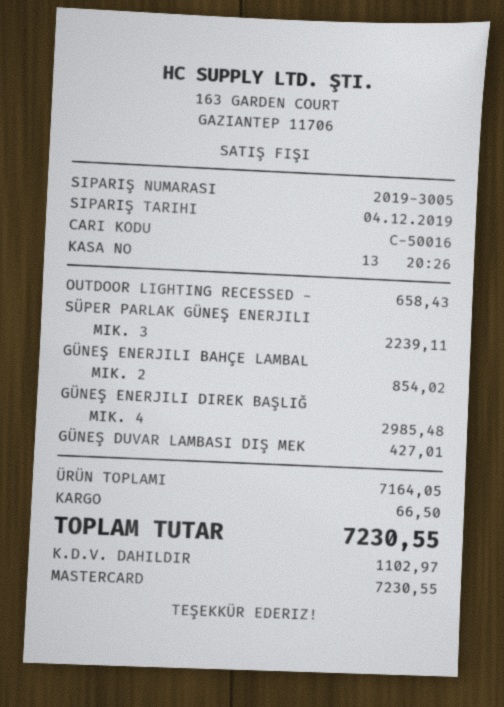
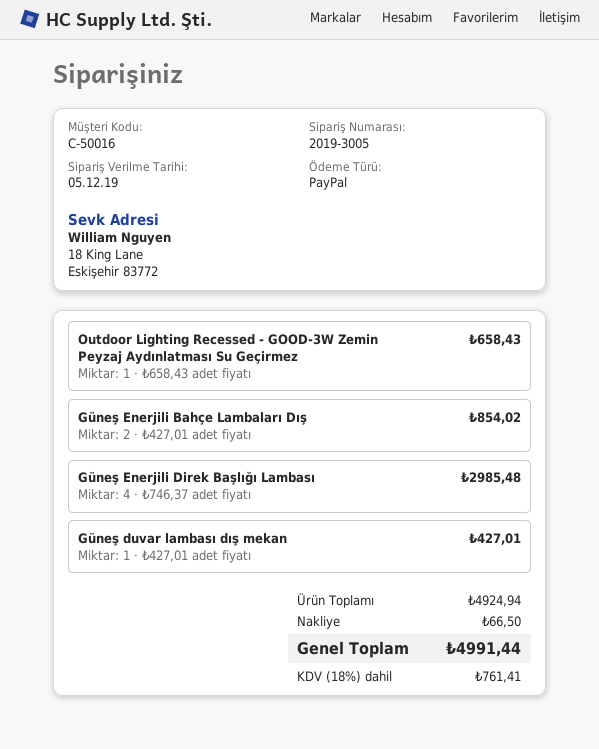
order date: 2019-12-04 -> 2019-12-05
payment method: Mastercard -> PayPal
SÜPER PARLAK GÜNEŞ ENERJILI: 3 for 2239.11 -> none
subtotal: 7164.05 -> 4924.94
tax: 1102.97 -> 761.41
total: 7230.55 -> 4991.44

